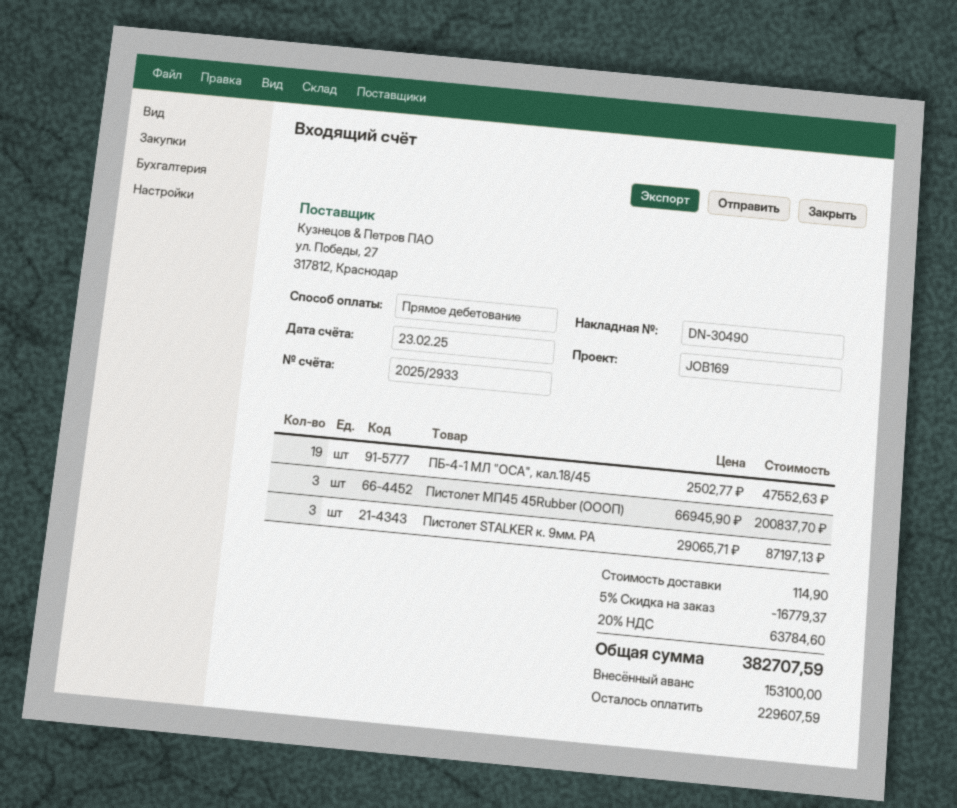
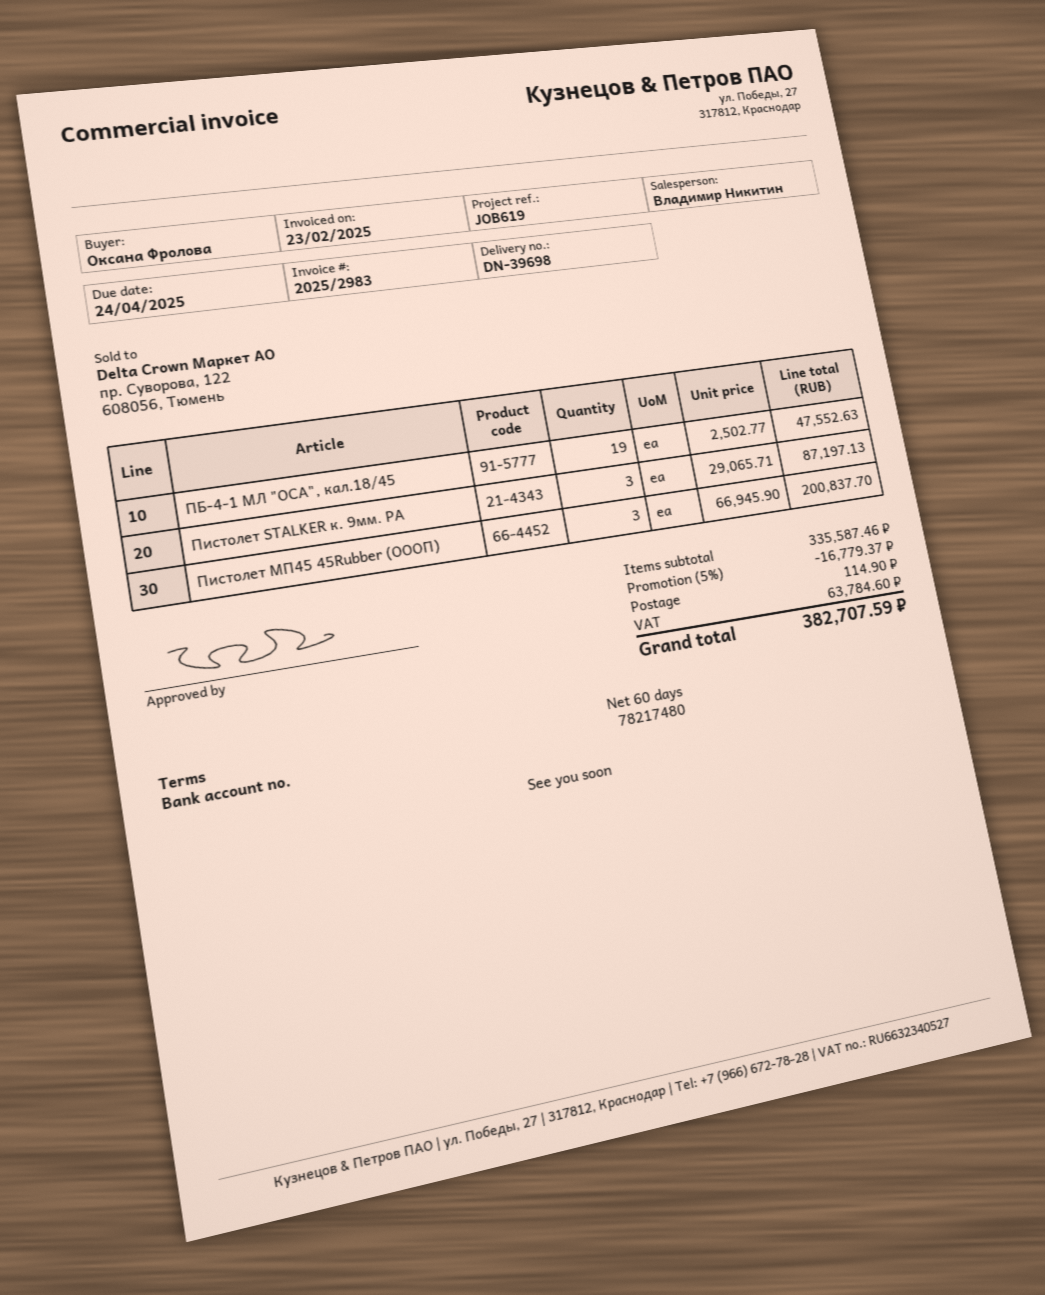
delivery note number: DN-30490 -> DN-39698
invoice number: 2025/2933 -> 2025/2983
reference: JOB169 -> JOB619

